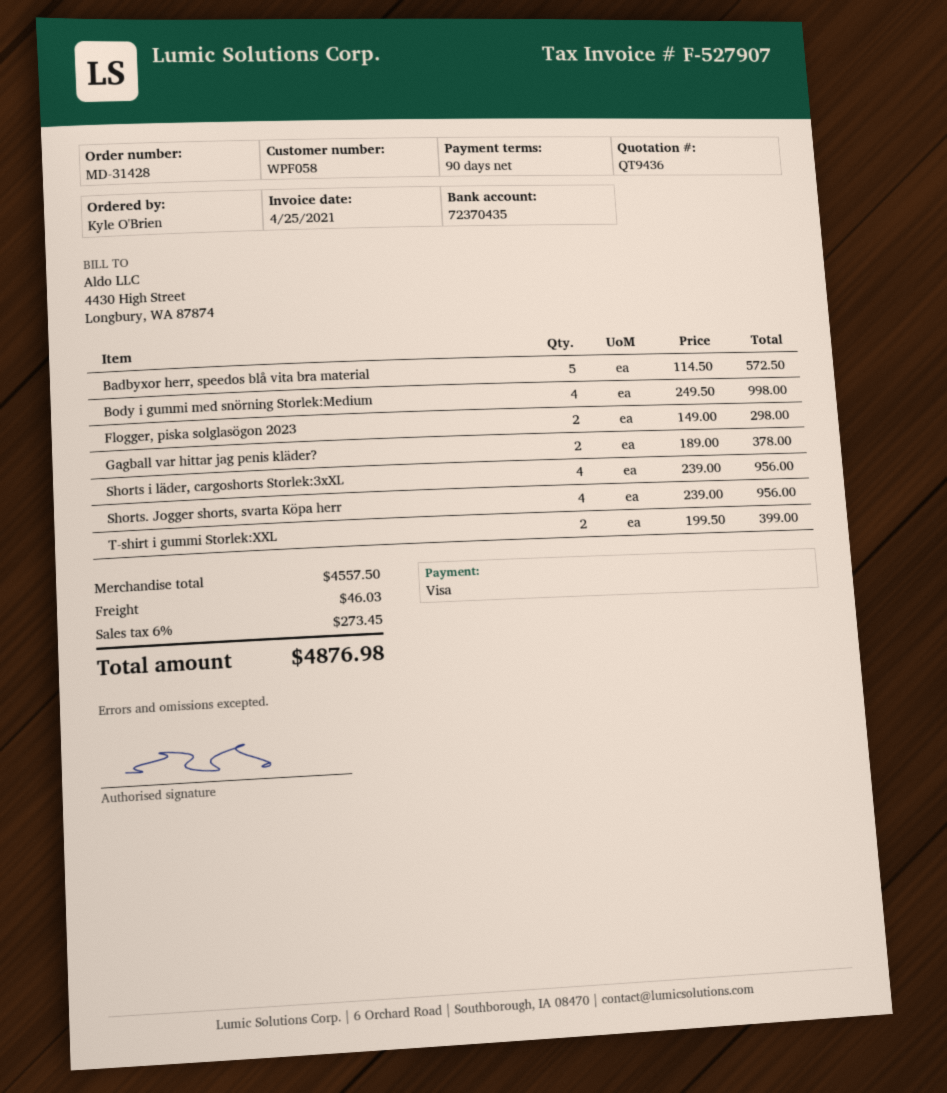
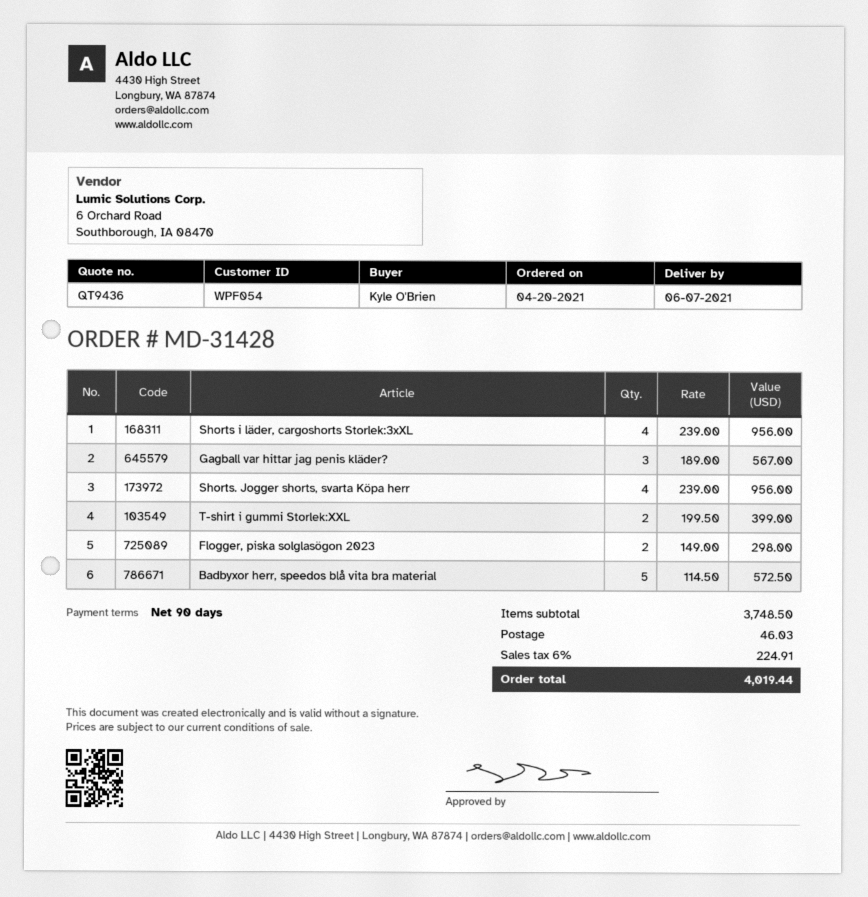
customer number: WPF058 -> WPF054
Body i gummi med snörning Storlek:Medium: 4 x 249.50 = 998.00 -> none
Gagball var hittar jag penis kläder?: 2 x 189.00 = 378.00 -> 3 x 189.00 = 567.00
subtotal: 4557.50 -> 3748.50
tax: 6% = 273.45 -> 6% = 224.91
total: 4876.98 -> 4019.44

